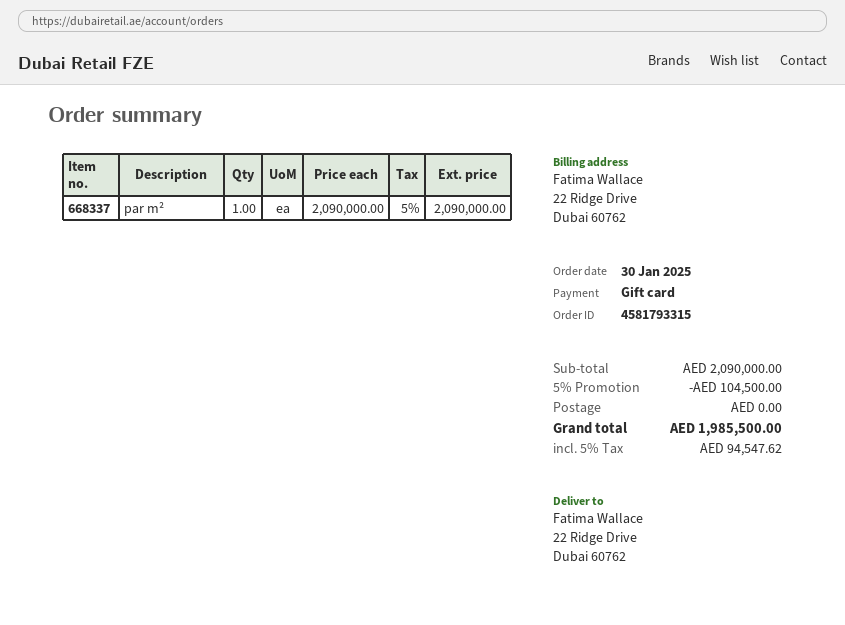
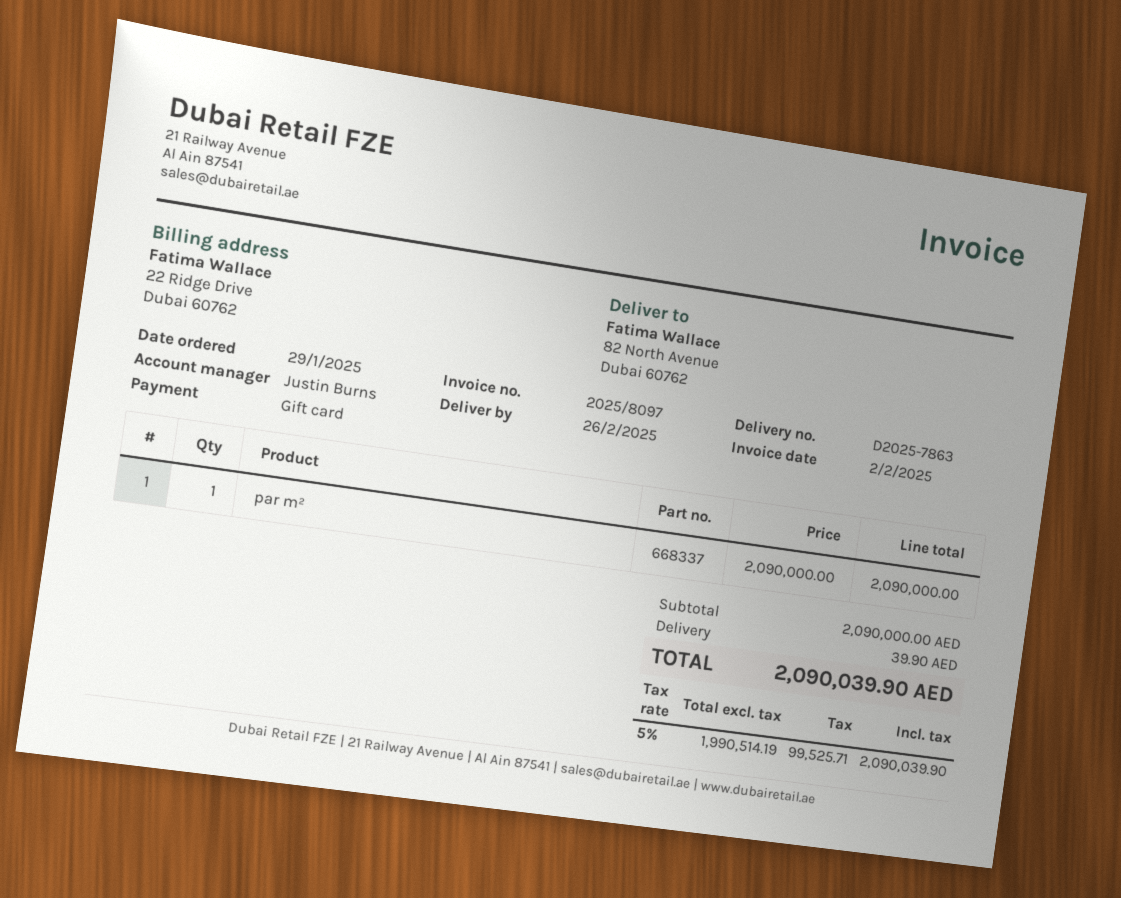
order date: 2025-01-30 -> 2025-01-29
ship to: 22 Ridge Drive, Dubai 60762 -> 82 North Avenue, Dubai 60762
discount: 5% = 104500.00 -> none
shipping: 0.00 -> 39.90
tax: 5% = 94547.62 -> 5% = 99525.71
total: 1985500.00 -> 2090039.90

